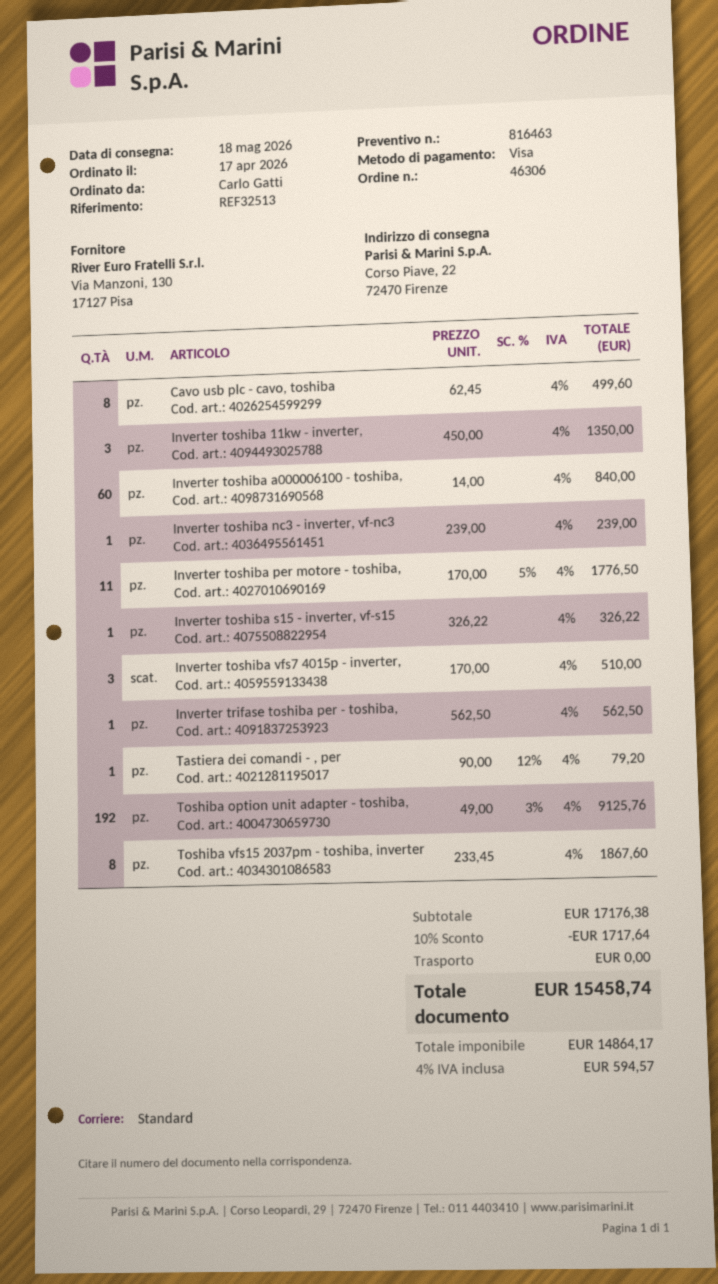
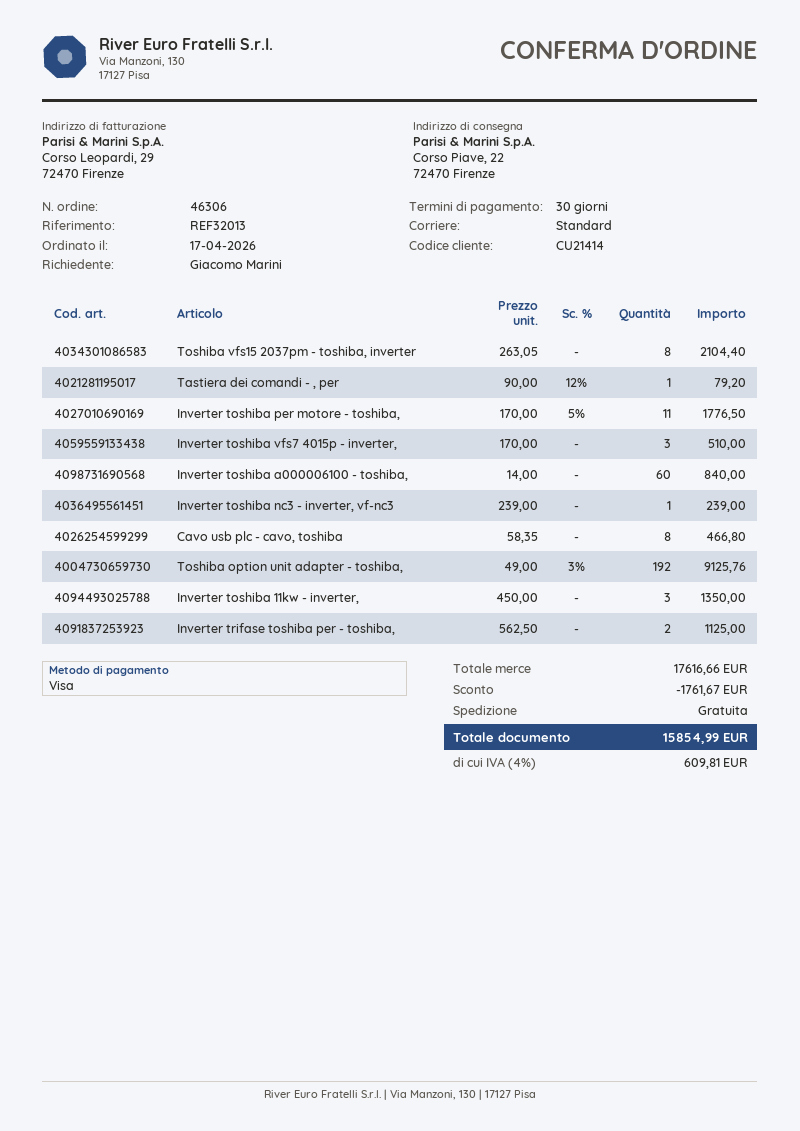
reference: REF32513 -> REF32013
ordered by: Carlo Gatti -> Giacomo Marini
Cavo usb plc - cavo, toshiba: 8 x 62.45 = 499.60 -> 8 x 58.35 = 466.80
Inverter toshiba s15 - inverter, vf-s15: 1 x 326.22 = 326.22 -> none
Inverter trifase toshiba per - toshiba,: 1 x 562.50 = 562.50 -> 2 x 562.50 = 1125.00
Toshiba vfs15 2037pm - toshiba, inverter: 8 x 233.45 = 1867.60 -> 8 x 263.05 = 2104.40
subtotal: 17176.38 -> 17616.66
discount: 1717.64 -> 1761.67
tax: 4% = 594.57 -> 4% = 609.81
total: 15458.74 -> 15854.99

